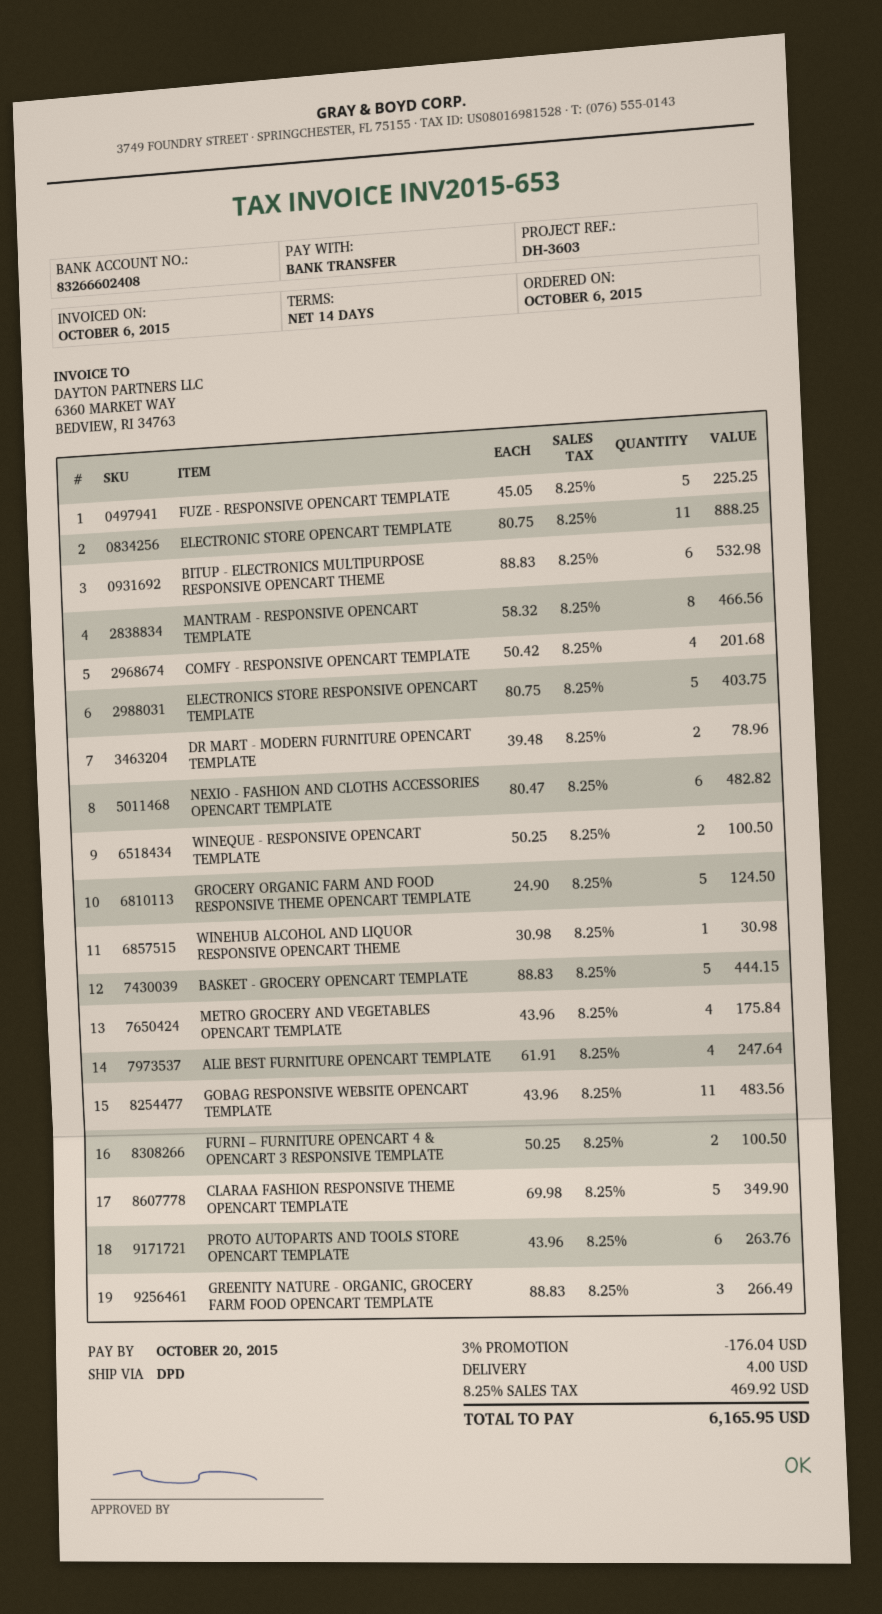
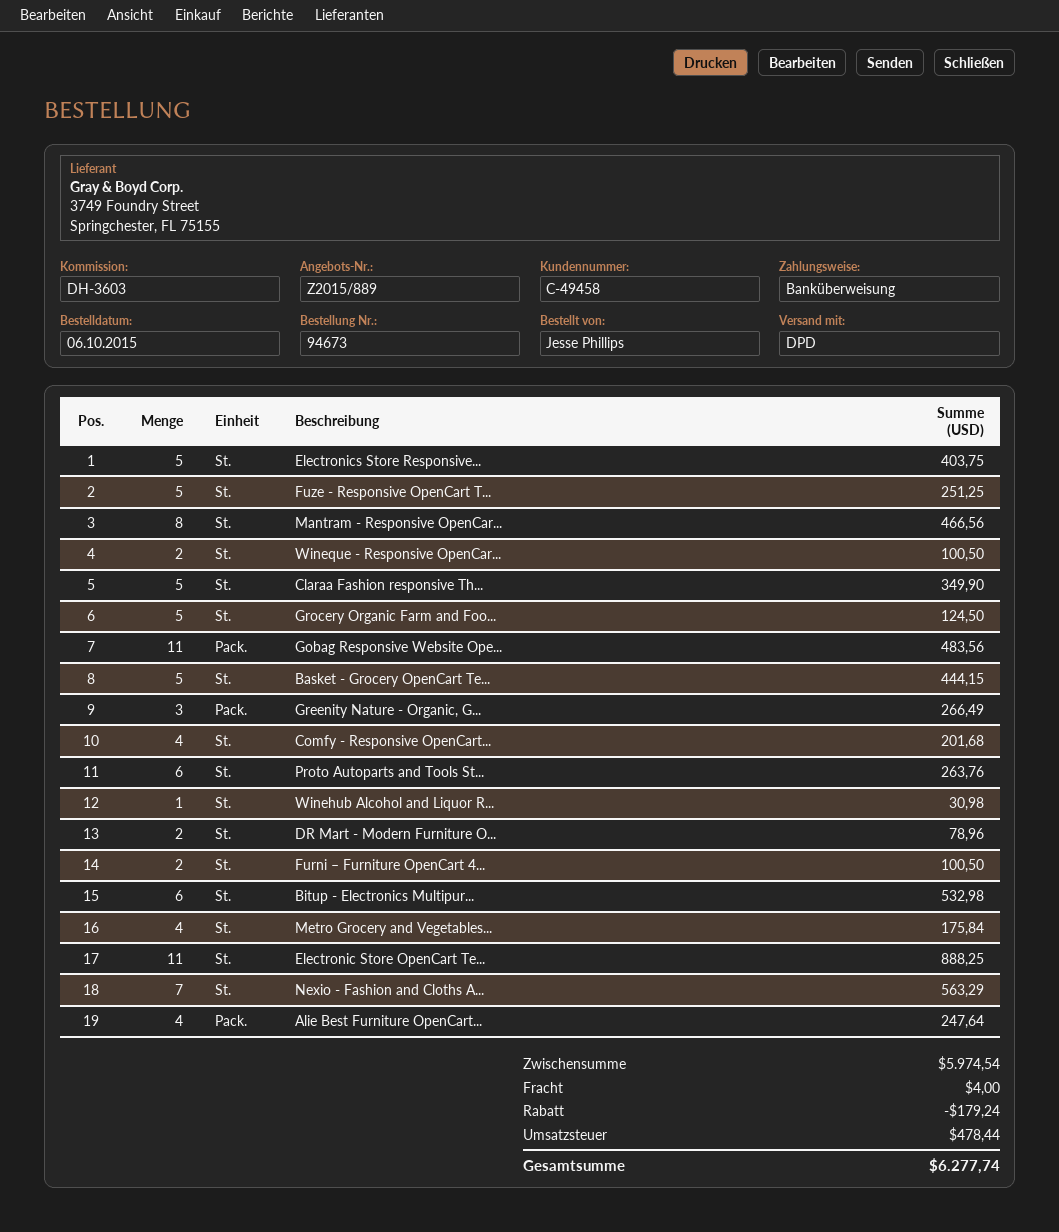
FUZE - RESPONSIVE OPENCART TEMPLATE: 5 for 225.25 -> 5 for 251.25
NEXIO - FASHION AND CLOTHS ACCESSORIES OPENCART TEMPLATE: 6 for 482.82 -> 7 for 563.29
discount: 176.04 -> 179.24
tax: 469.92 -> 478.44
total: 6165.95 -> 6277.74

